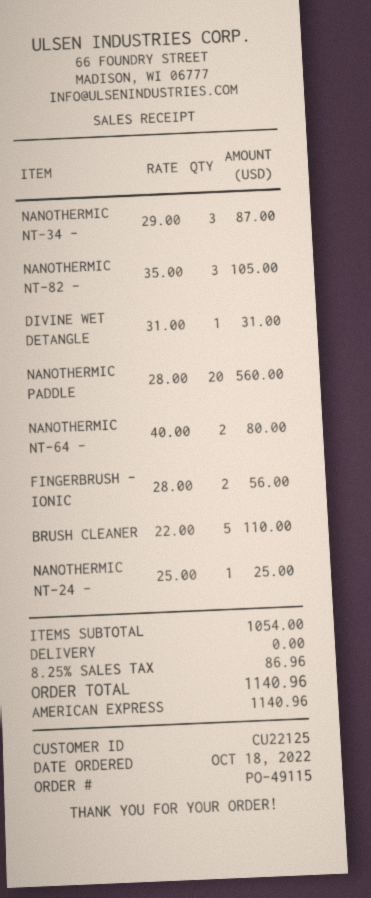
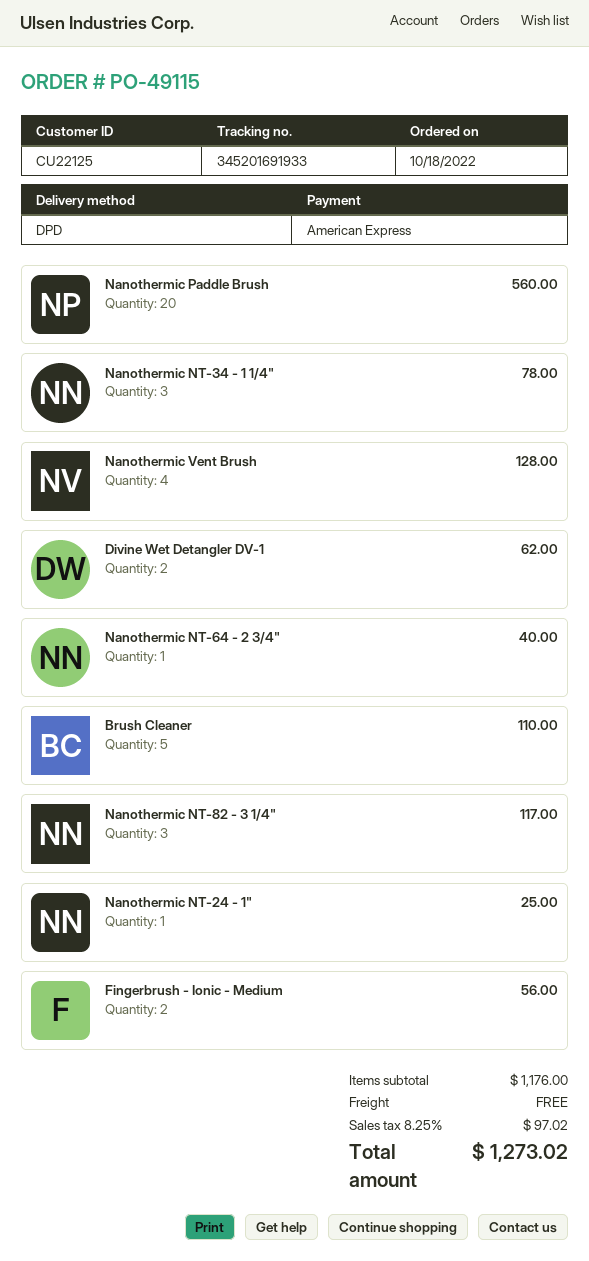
NANOTHERMIC NT-34 -: 3 for 87.00 -> 3 for 78.00
NANOTHERMIC NT-82 -: 3 for 105.00 -> 3 for 117.00
DIVINE WET DETANGLE: 1 for 31.00 -> 2 for 62.00
NANOTHERMIC NT-64 -: 2 for 80.00 -> 1 for 40.00
Nanothermic Vent Brush: none -> 4 for 128.00
subtotal: 1054.00 -> 1176.00
tax: 8.25% = 86.96 -> 8.25% = 97.02
total: 1140.96 -> 1273.02

